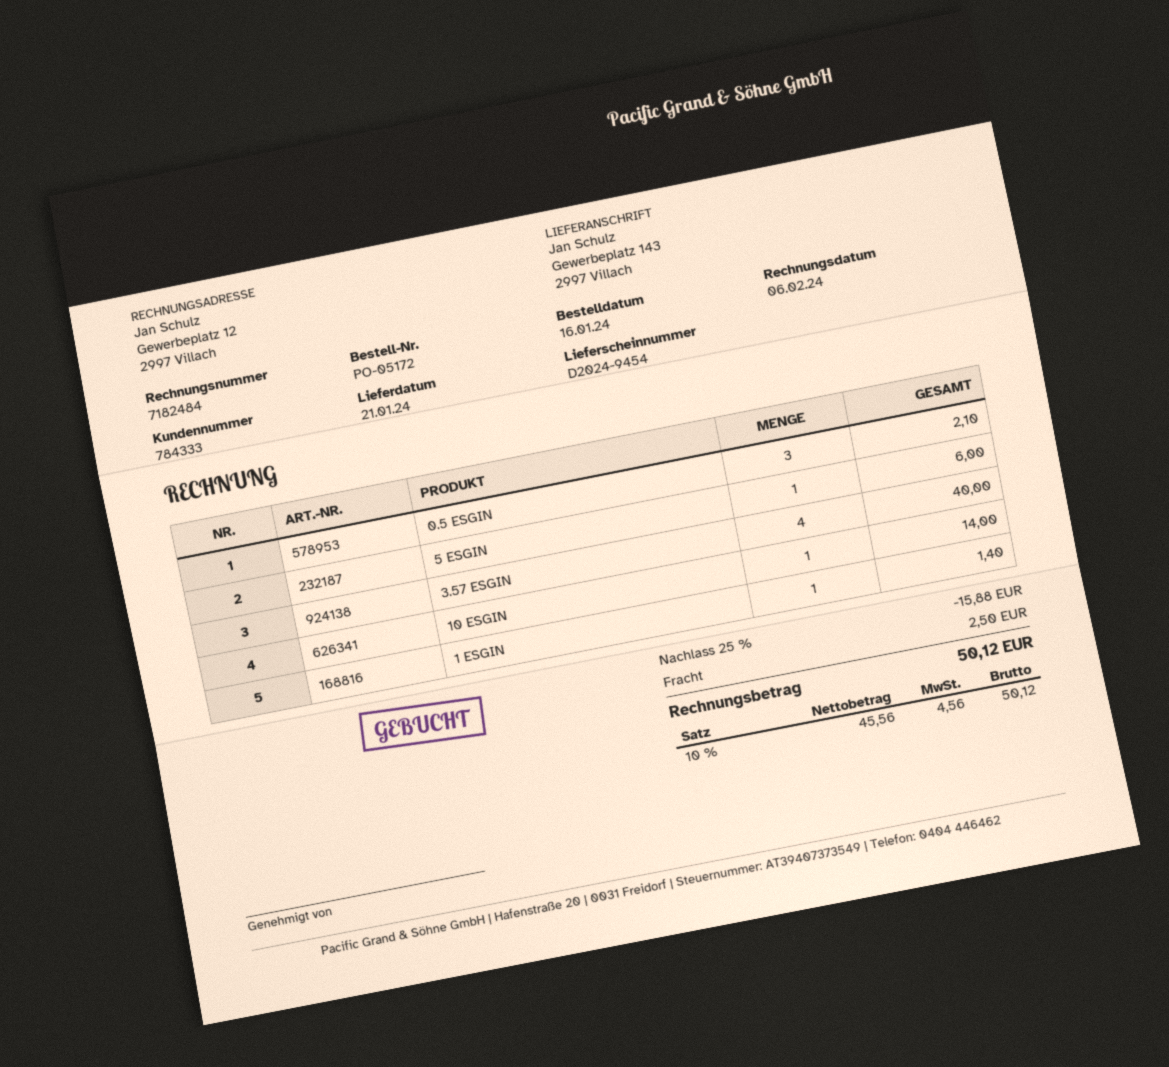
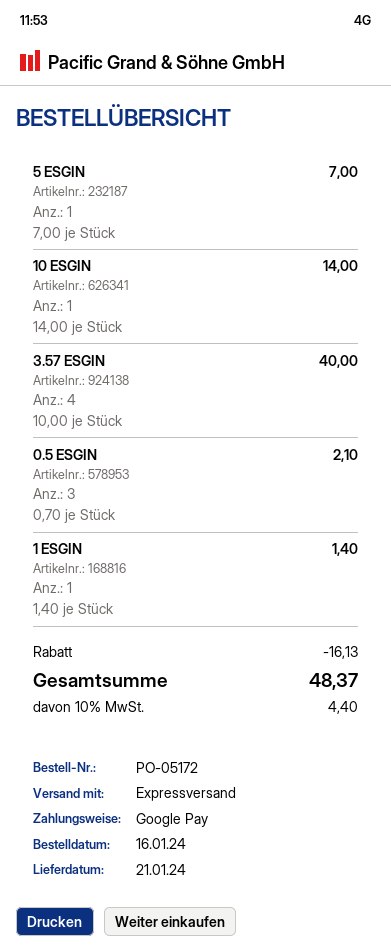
5 ESGIN: 1 for 6.00 -> 1 for 7.00
discount: 15.88 -> 16.13
shipping: 2.50 -> none
tax: 10% = 4.56 -> 10% = 4.40
total: 50.12 -> 48.37

